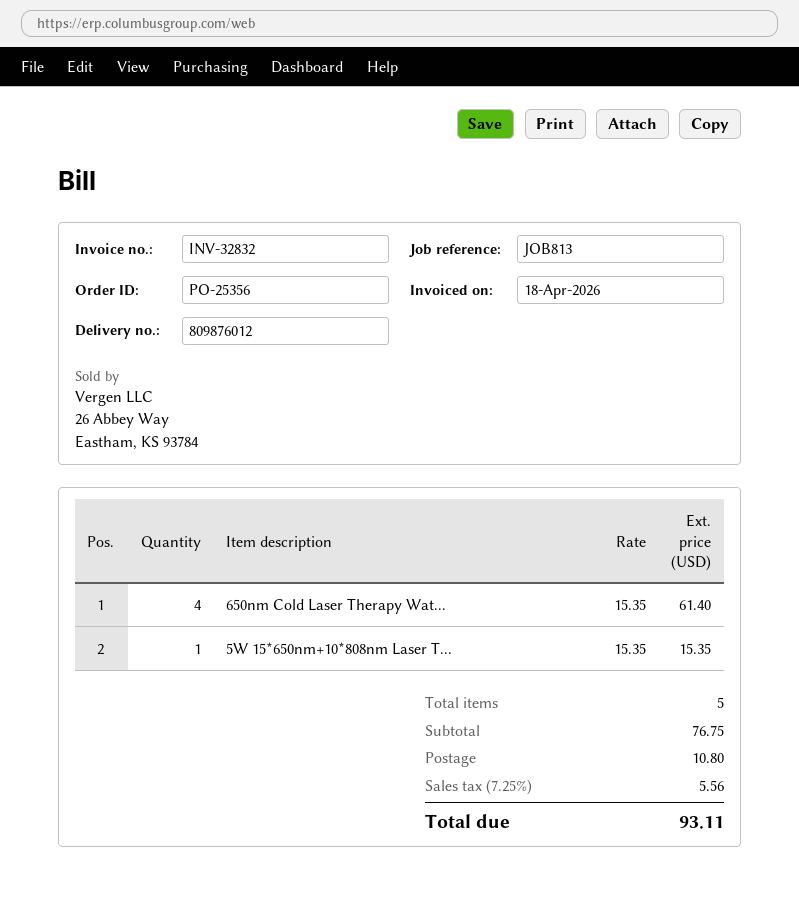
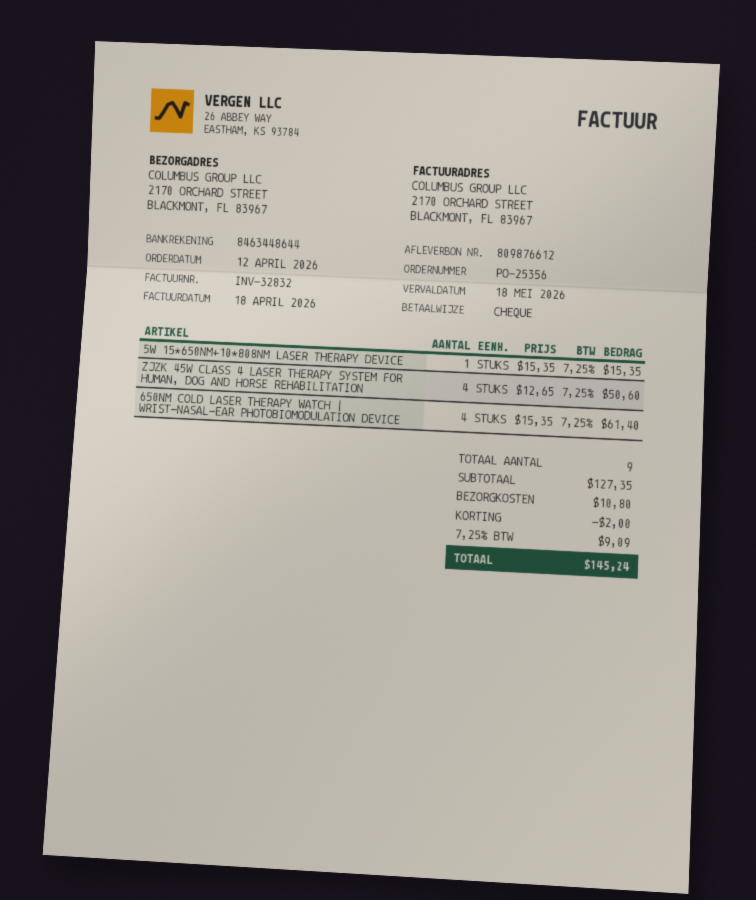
delivery note number: 809876012 -> 809876612
ZJZK 45W CLASS 4 LASER THERAPY SYSTEM FOR HUMAN, DOG AND HORSE REHABILITATION: none -> 4 x 12.65 = 50.60
total quantity: 5 -> 9
subtotal: 76.75 -> 127.35
discount: none -> 2.00
tax: 7.25% = 5.56 -> 7.25% = 9.09
total: 93.11 -> 145.24

